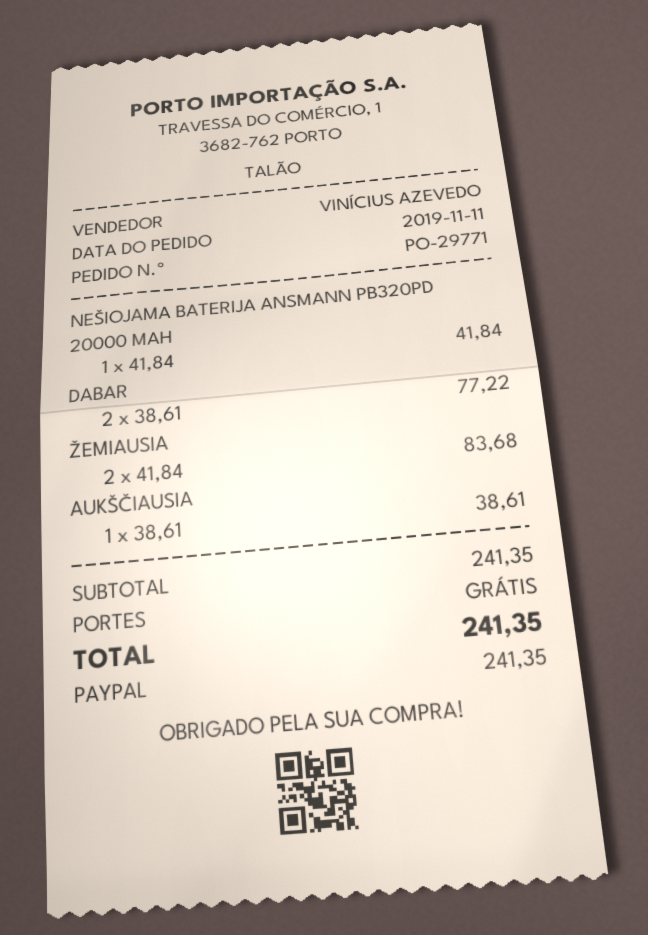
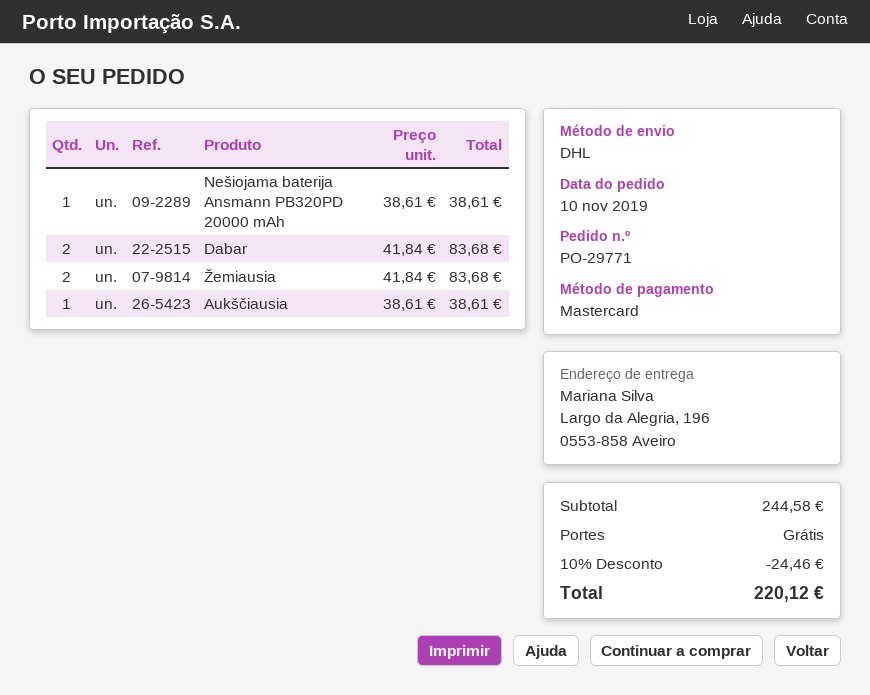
order date: 2019-11-11 -> 2019-11-10
payment method: PayPal -> Mastercard
NEŠIOJAMA BATERIJA ANSMANN PB320PD 20000 MAH: 1 x 41.84 = 41.84 -> 1 x 38.61 = 38.61
DABAR: 2 x 38.61 = 77.22 -> 2 x 41.84 = 83.68
subtotal: 241.35 -> 244.58
discount: none -> 10% = 24.46
total: 241.35 -> 220.12

